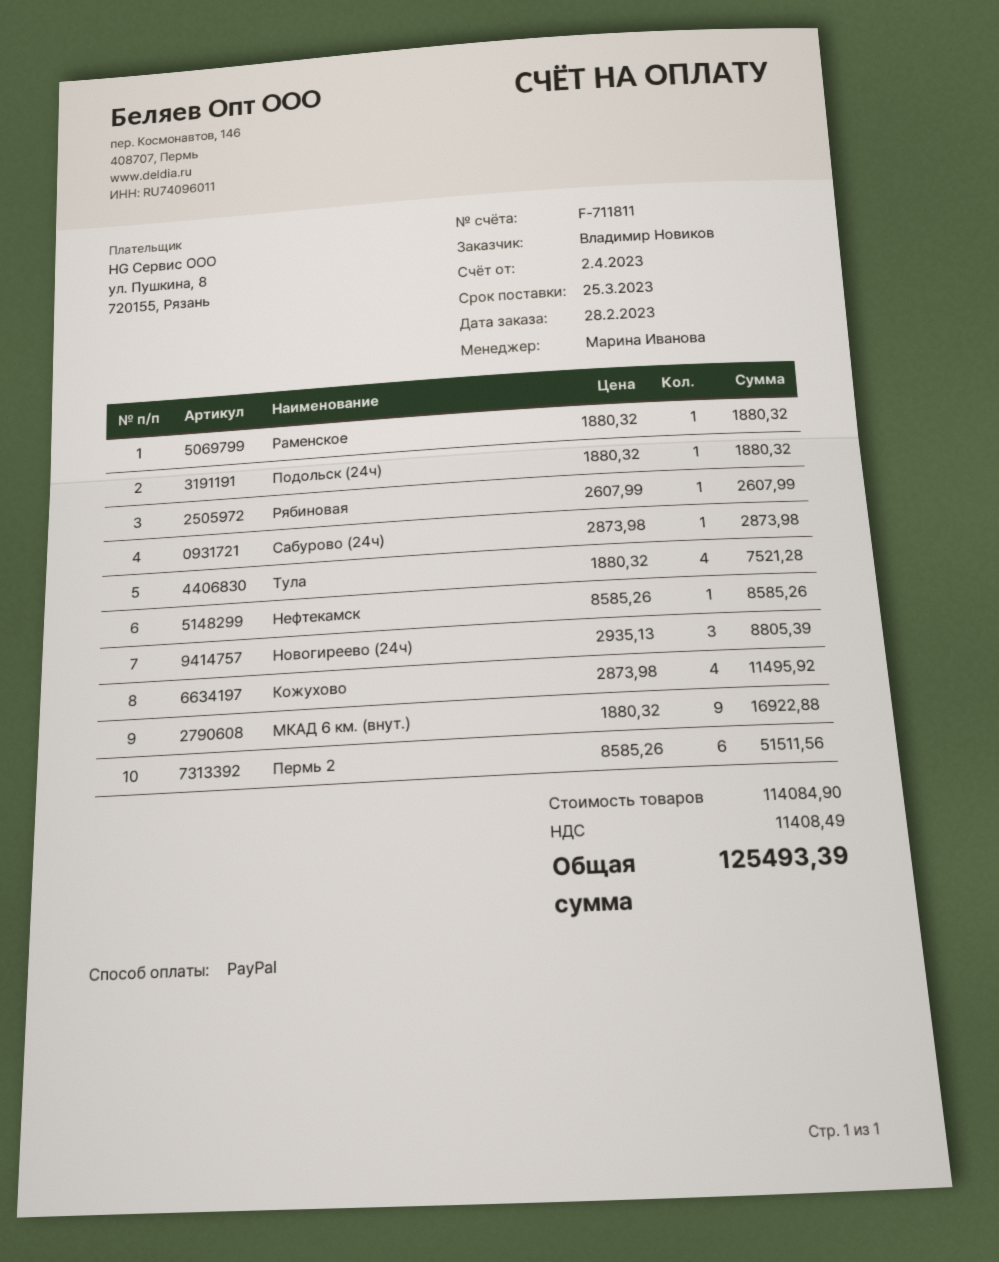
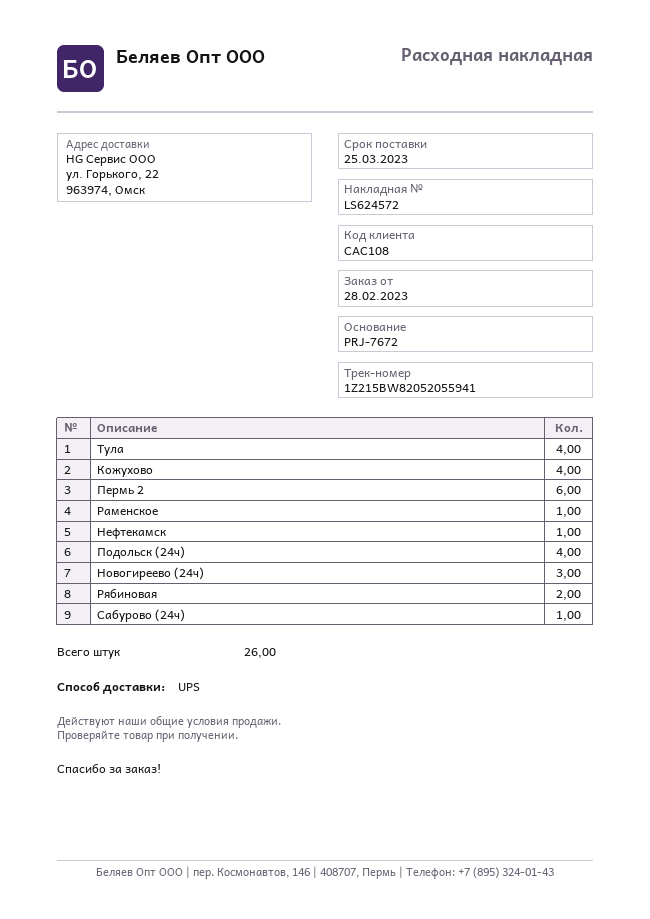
Подольск (24ч): 1 -> 4
Рябиновая: 1 -> 2
МКАД 6 км. (внут.): 9 -> none

